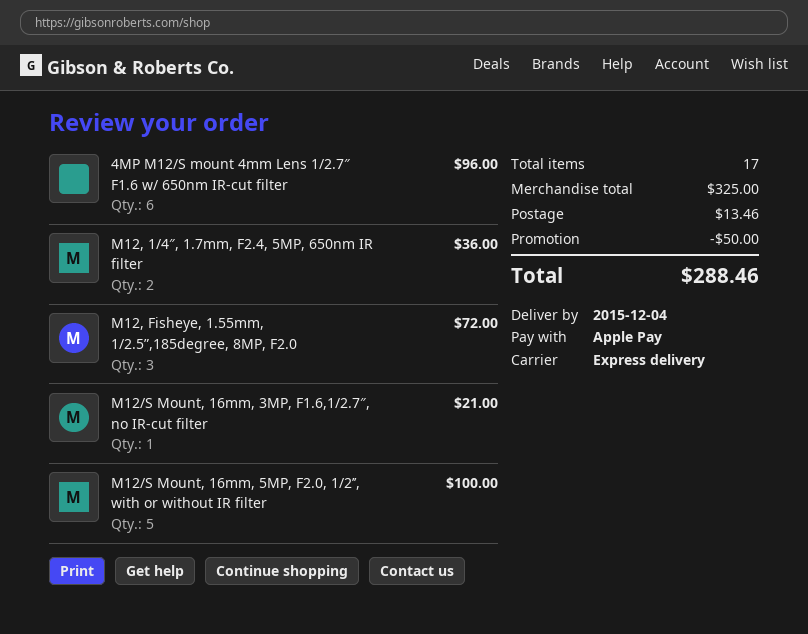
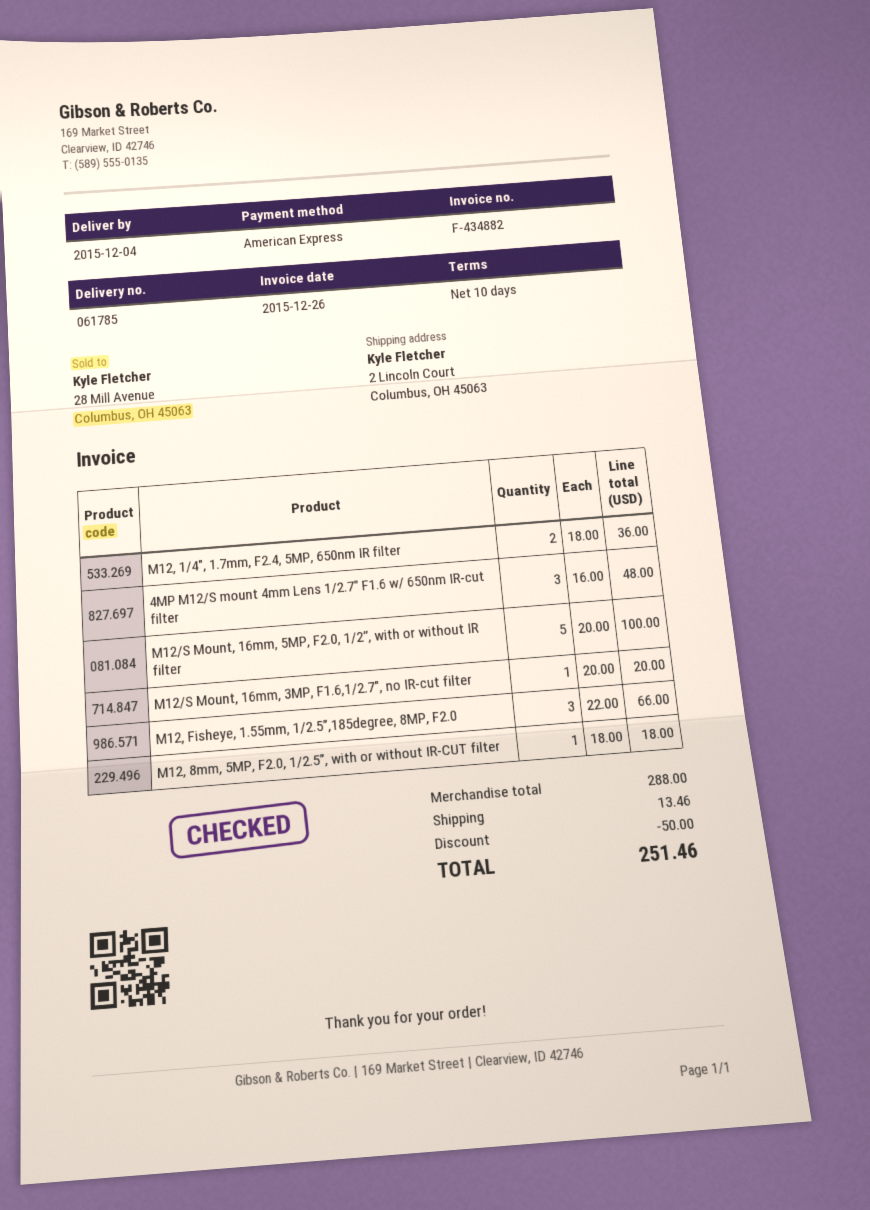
payment method: Apple Pay -> American Express
4MP M12/S mount 4mm Lens 1/2.7″ F1.6 w/ 650nm IR-cut filter: 6 for 96.00 -> 3 for 48.00
M12, Fisheye, 1.55mm, 1/2.5”,185degree, 8MP, F2.0: 3 for 72.00 -> 3 for 66.00
M12/S Mount, 16mm, 3MP, F1.6,1/2.7″, no IR-cut filter: 1 for 21.00 -> 1 for 20.00
M12, 8mm, 5MP, F2.0, 1/2.5”, with or without IR-CUT filter: none -> 1 for 18.00
subtotal: 325.00 -> 288.00
total: 288.46 -> 251.46

